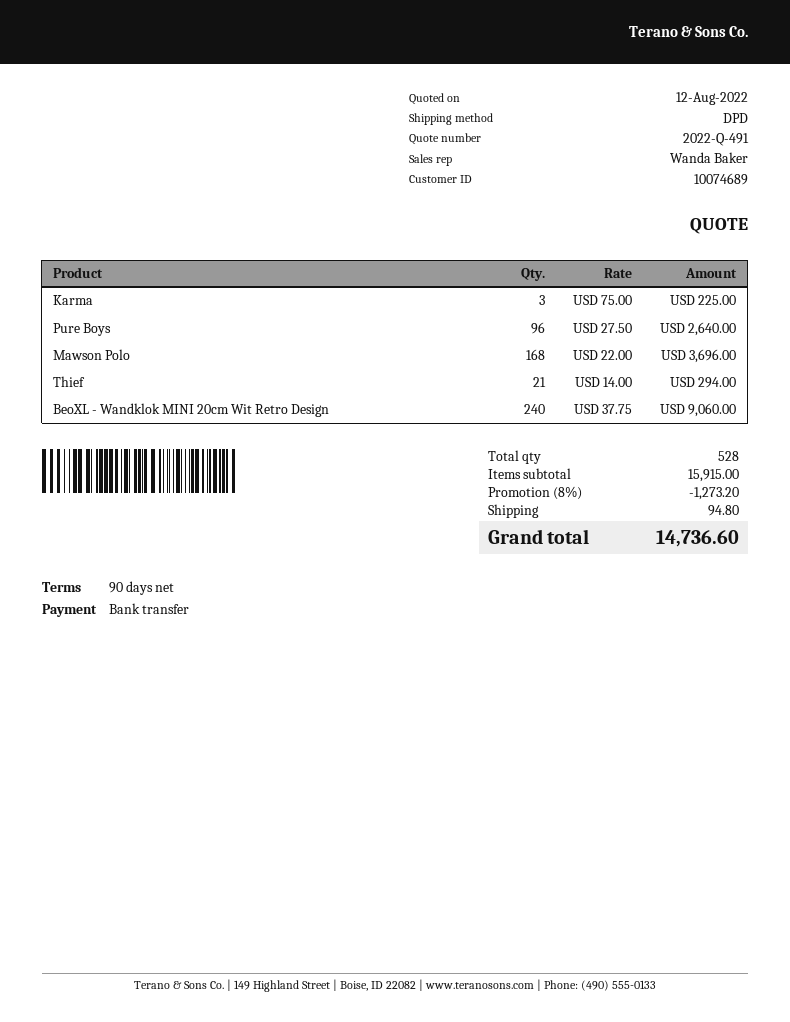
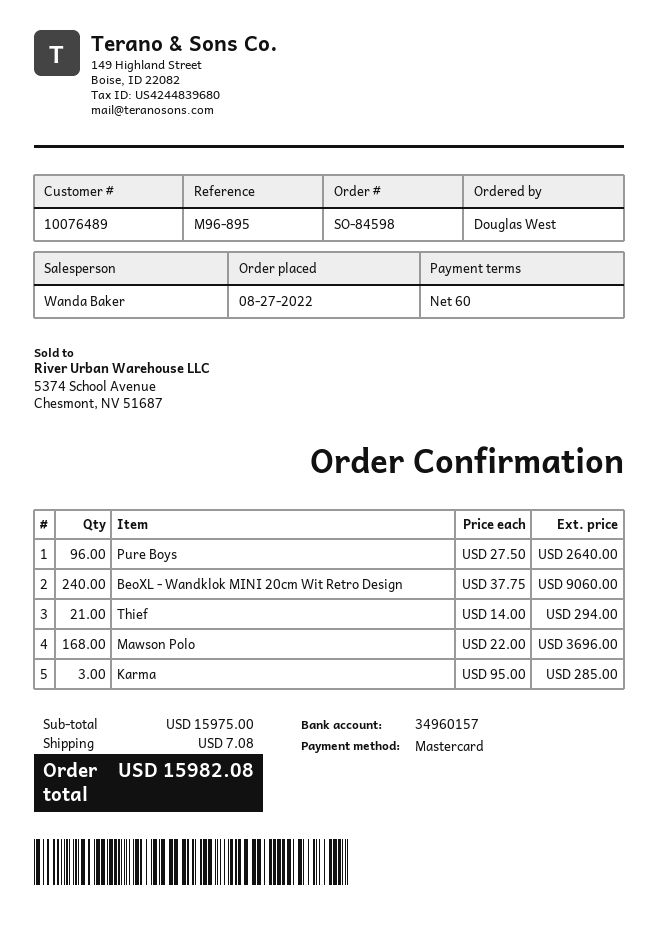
payment terms: 90 days -> 60 days
customer number: 10074689 -> 10076489
payment method: bank transfer -> Mastercard
Karma: 3 x 75.00 = 225.00 -> 3 x 95.00 = 285.00
subtotal: 15915.00 -> 15975.00
discount: 8% = 1273.20 -> none
shipping: 94.80 -> 7.08
total: 14736.60 -> 15982.08

